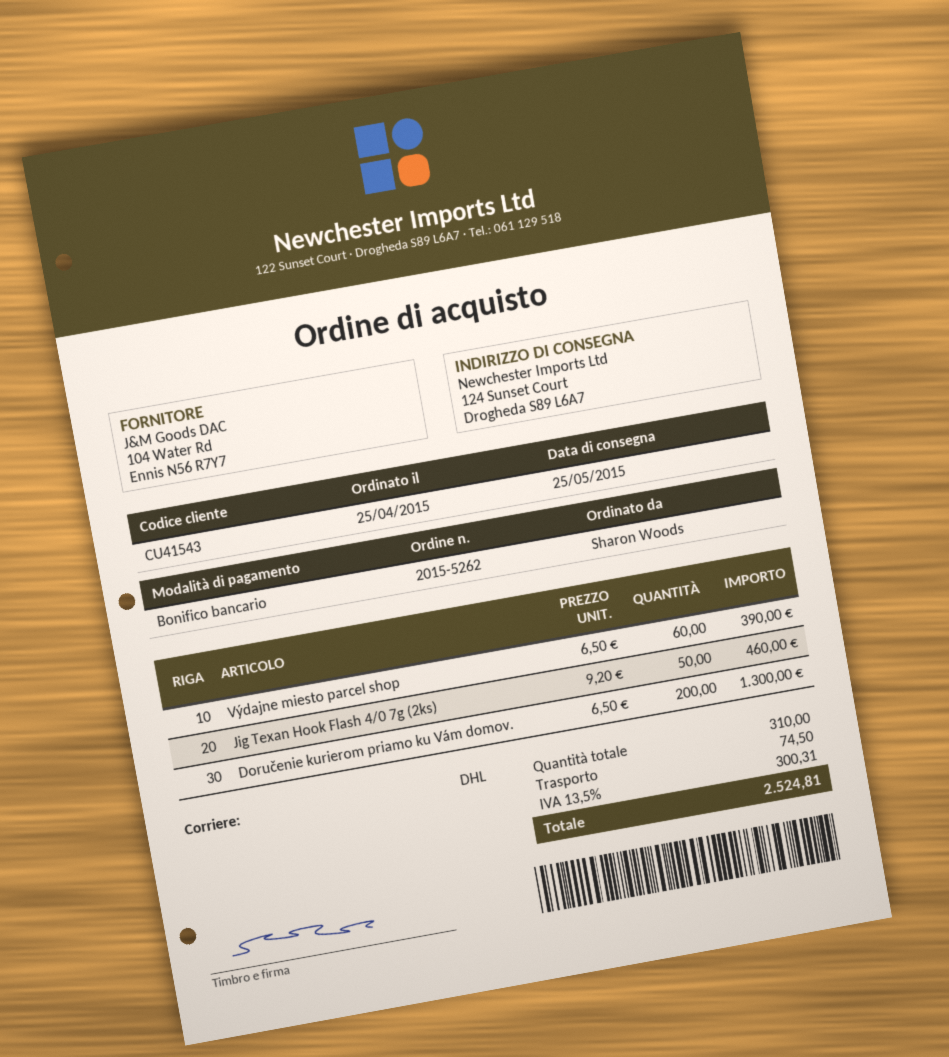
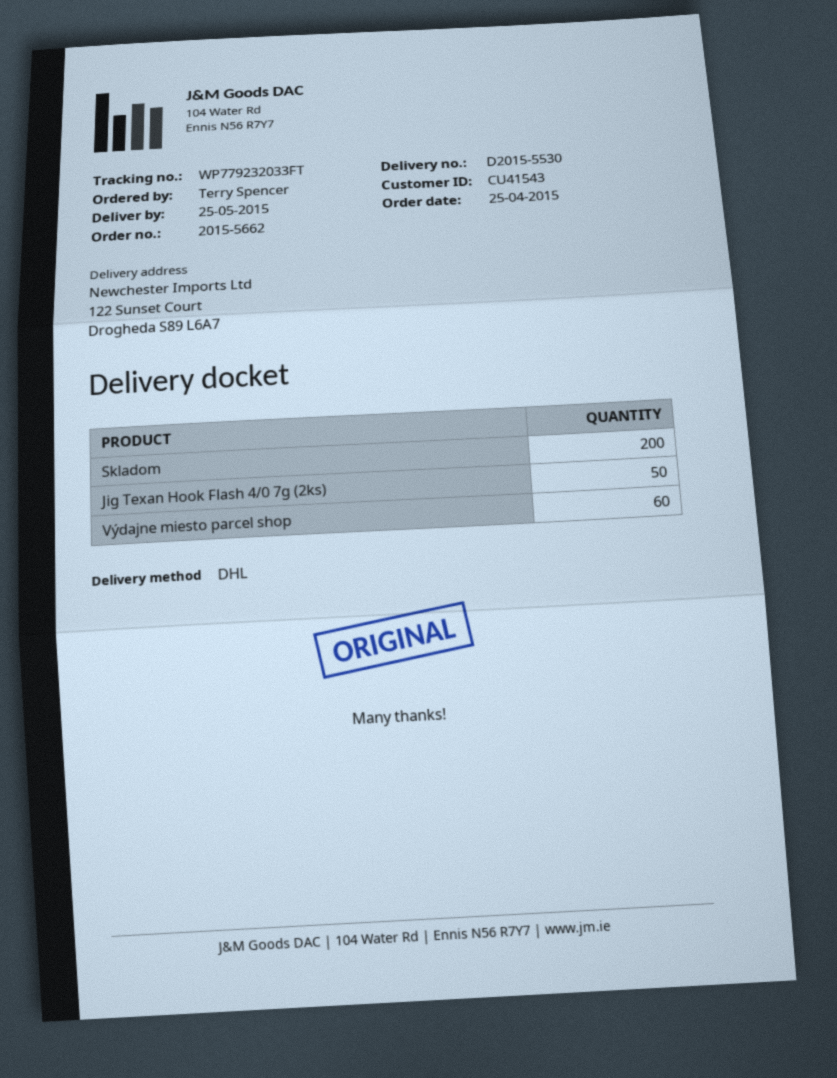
order number: 2015-5262 -> 2015-5662
ordered by: Sharon Woods -> Terry Spencer
ship to: 124 Sunset Court, Drogheda S89 L6A7 -> 122 Sunset Court, Drogheda S89 L6A7
Doručenie kurierom priamo ku Vám domov.: 200 -> none
Skladom: none -> 200

